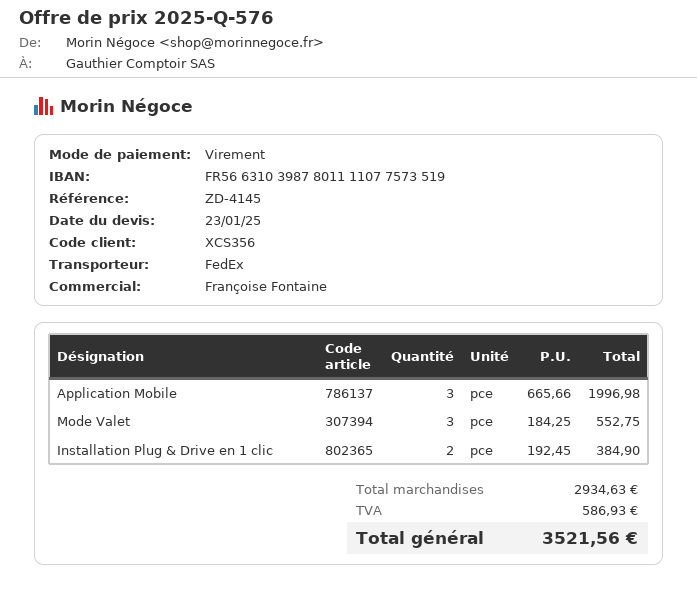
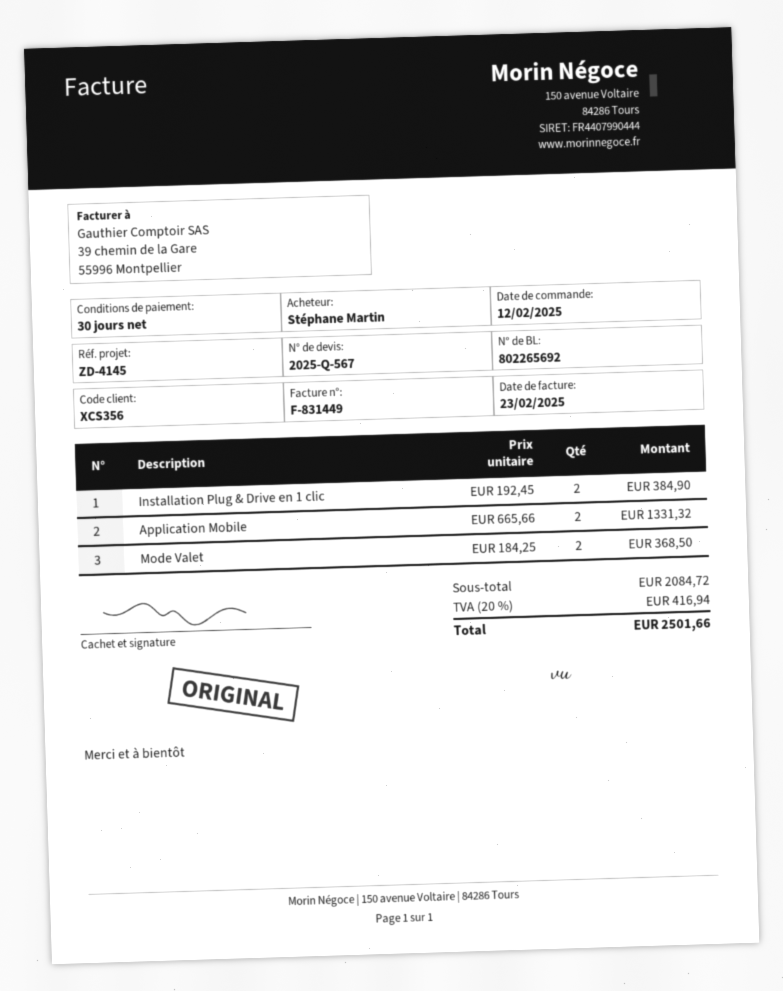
quote number: 2025-Q-576 -> 2025-Q-567
Application Mobile: 3 x 665.66 = 1996.98 -> 2 x 665.66 = 1331.32
Mode Valet: 3 x 184.25 = 552.75 -> 2 x 184.25 = 368.50
subtotal: 2934.63 -> 2084.72
tax: 586.93 -> 416.94
total: 3521.56 -> 2501.66

